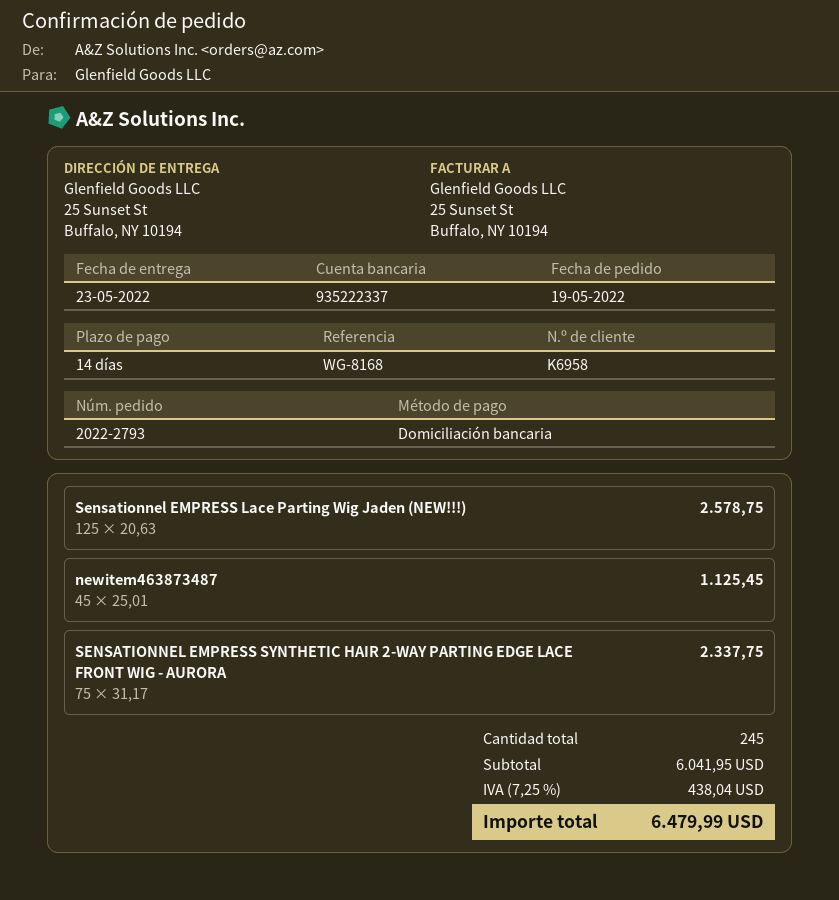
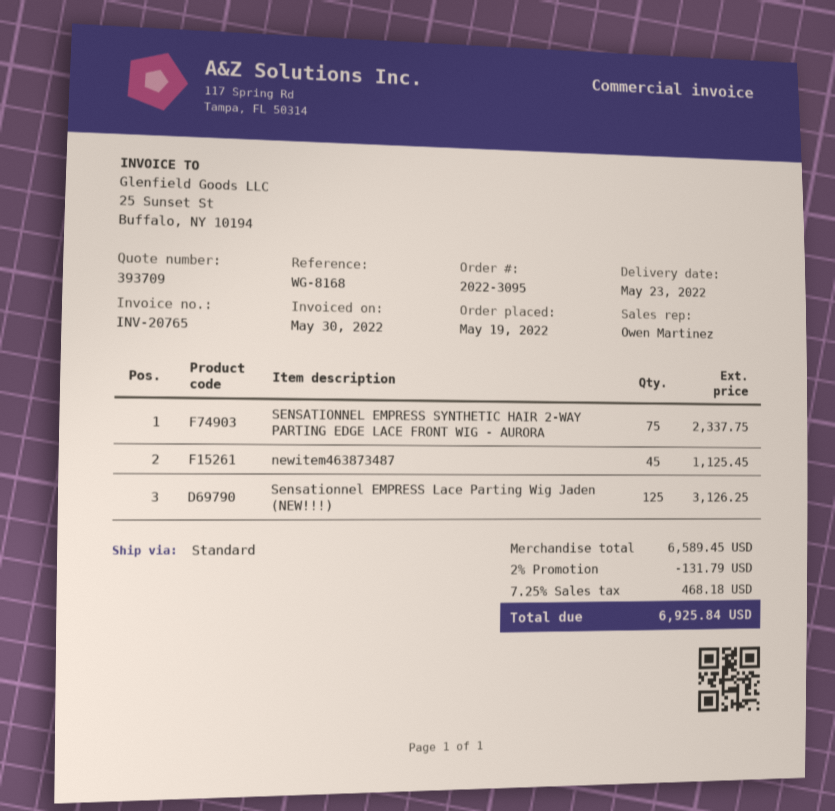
order number: 2022-2793 -> 2022-3095
Sensationnel EMPRESS Lace Parting Wig Jaden (NEW!!!): 125 for 2578.75 -> 125 for 3126.25
subtotal: 6041.95 -> 6589.45
discount: none -> 2% = 131.79
tax: 7.25% = 438.04 -> 7.25% = 468.18
total: 6479.99 -> 6925.84

